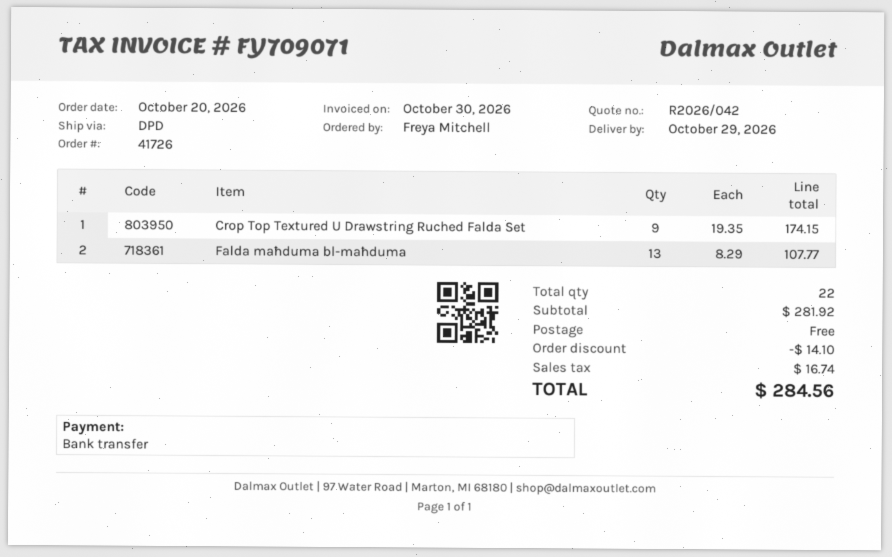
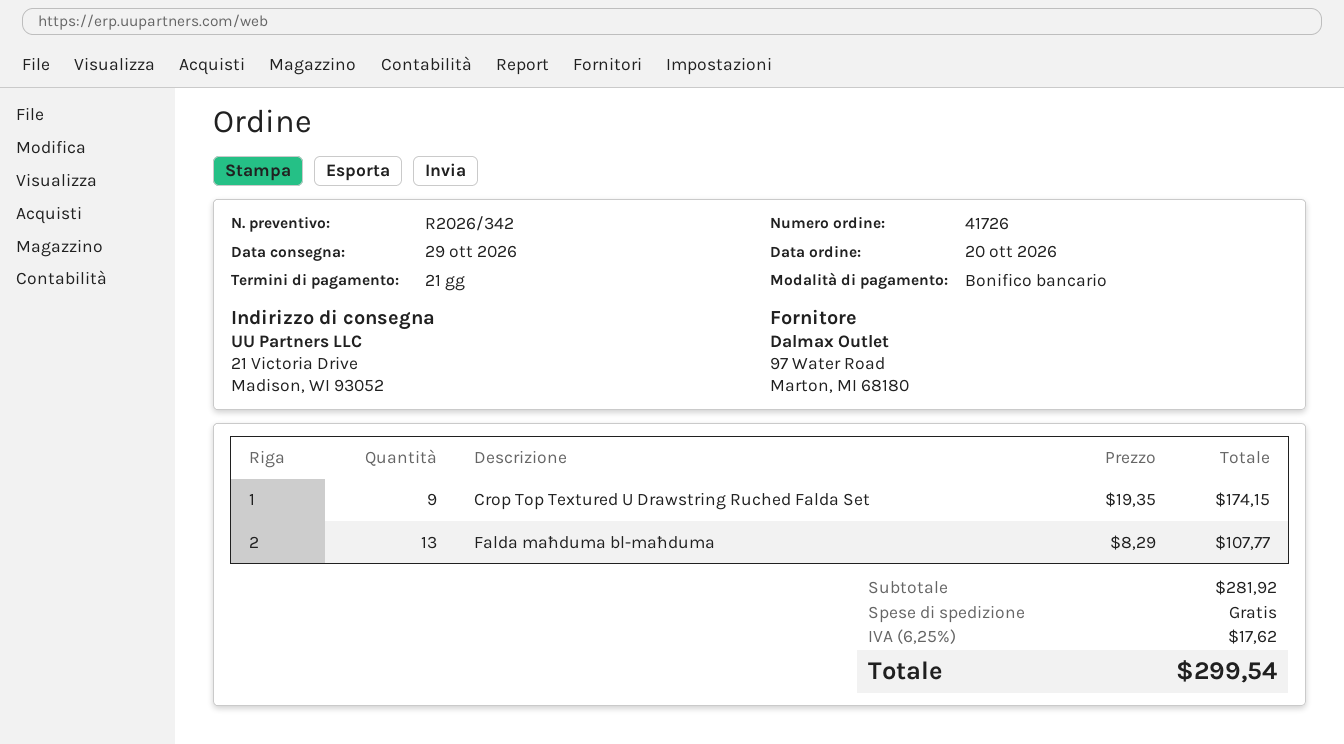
quote number: R2026/042 -> R2026/342
discount: 14.10 -> none
tax: 16.74 -> 17.62
total: 284.56 -> 299.54

